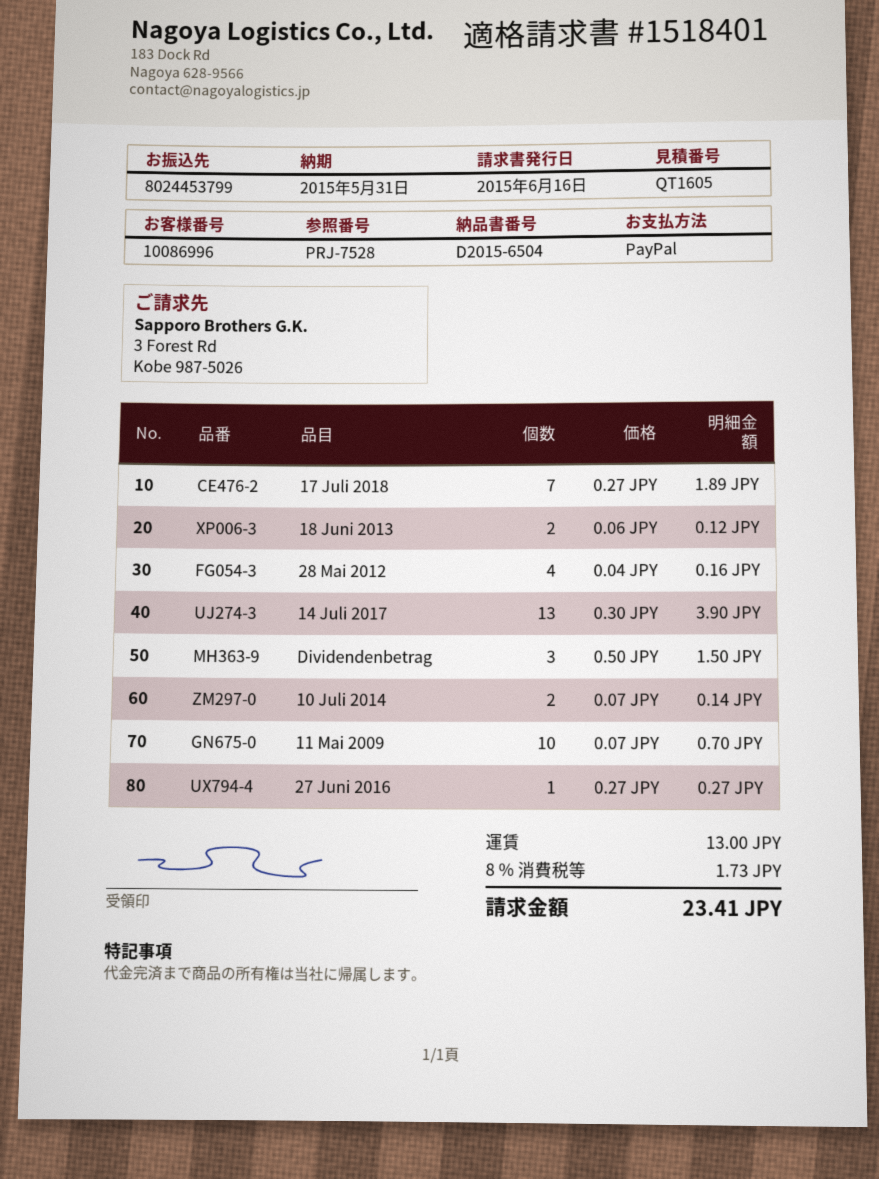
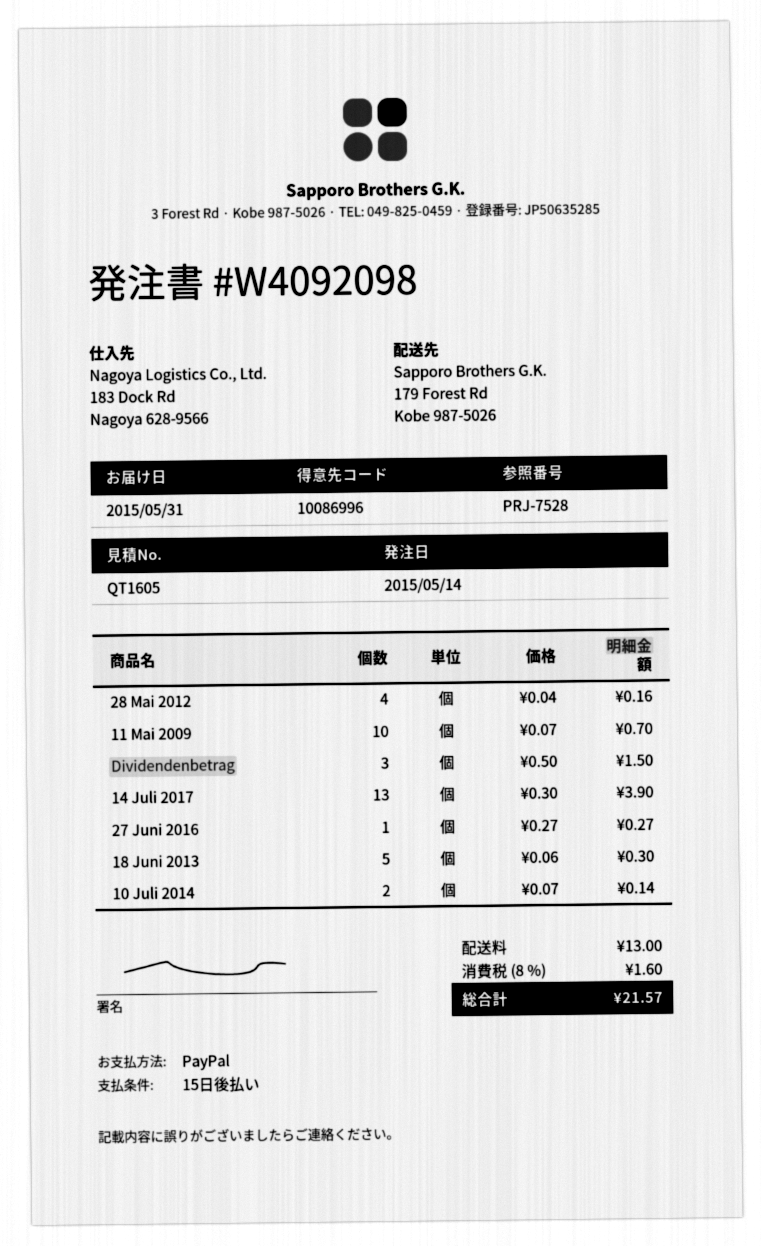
17 Juli 2018: 7 x 0.27 = 1.89 -> none
18 Juni 2013: 2 x 0.06 = 0.12 -> 5 x 0.06 = 0.30
tax: 8% = 1.73 -> 8% = 1.60
total: 23.41 -> 21.57

